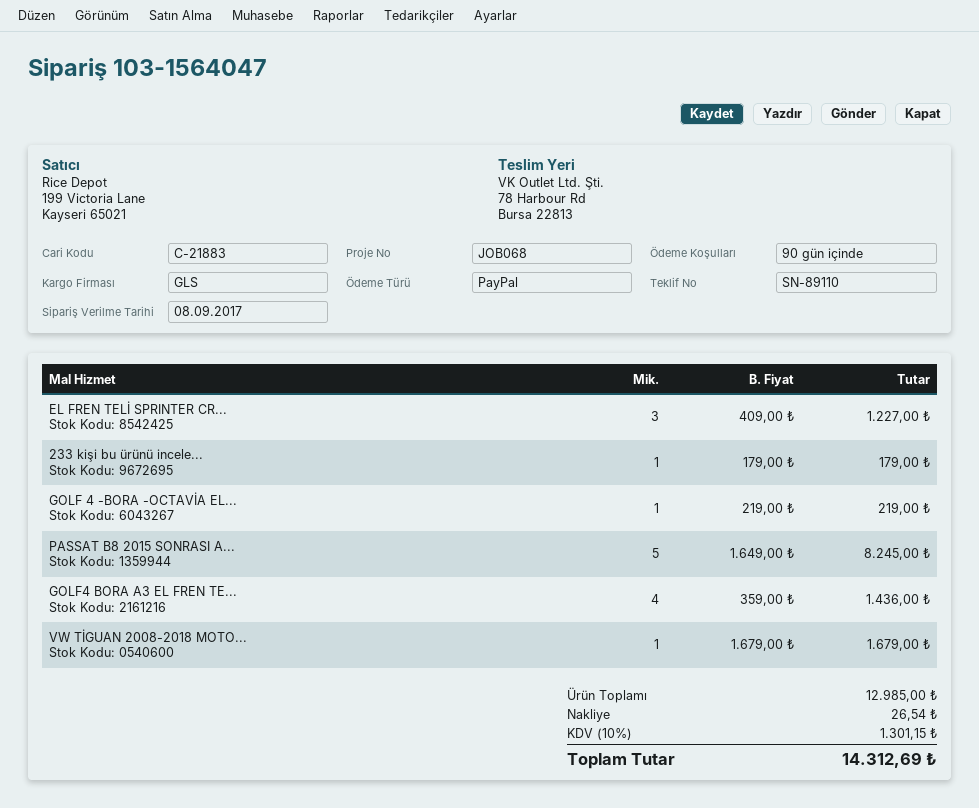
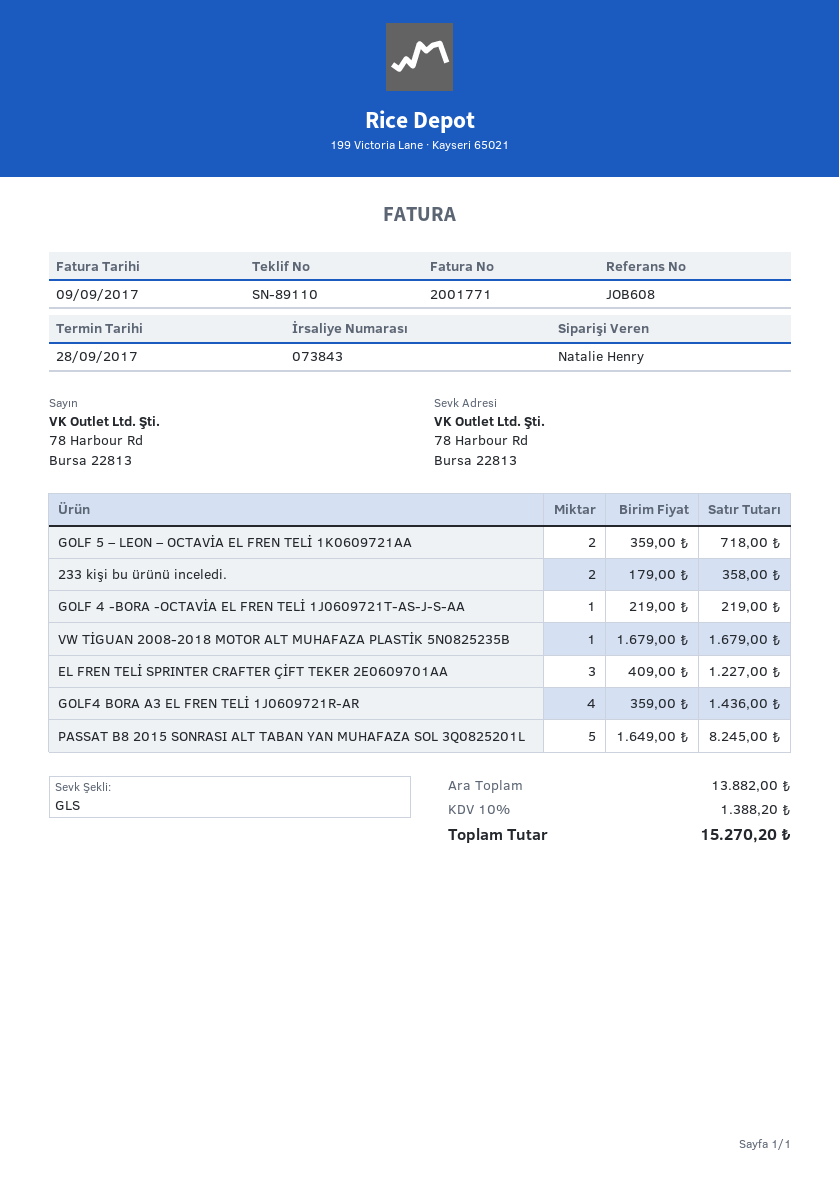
reference: JOB068 -> JOB608
233 kişi bu ürünü incele...: 1 x 179.00 = 179.00 -> 2 x 179.00 = 358.00
GOLF 5 – LEON – OCTAVİA EL FREN TELİ 1K0609721AA: none -> 2 x 359.00 = 718.00
subtotal: 12985.00 -> 13882.00
shipping: 26.54 -> none
tax: 10% = 1301.15 -> 10% = 1388.20
total: 14312.69 -> 15270.20

